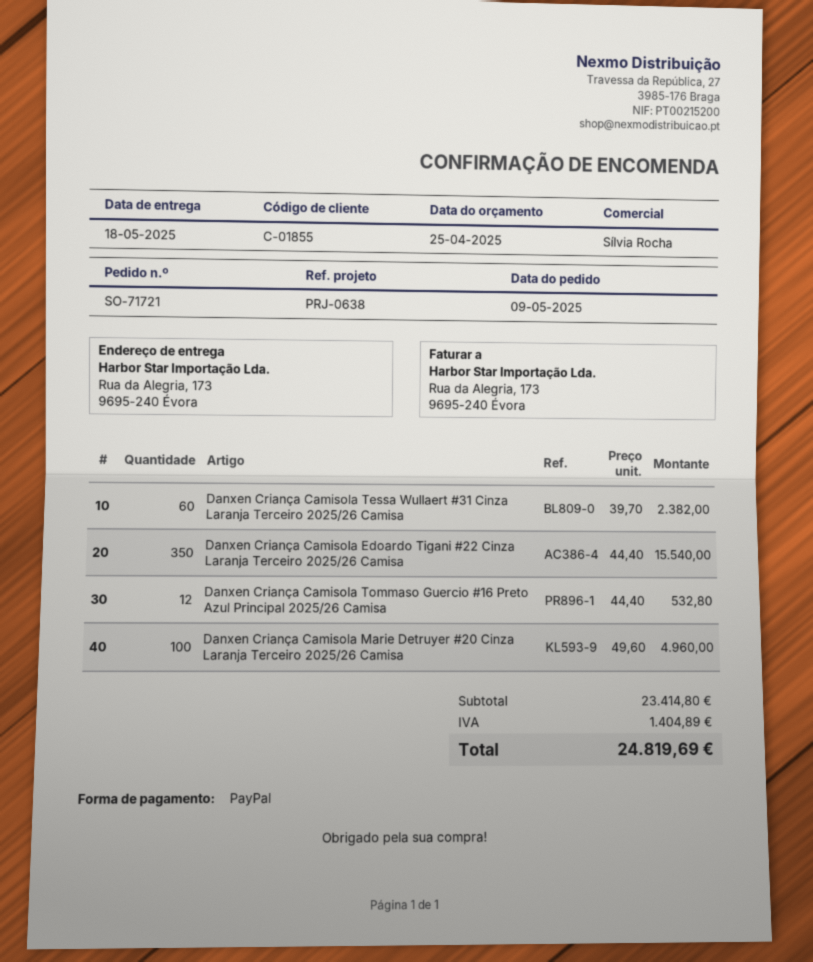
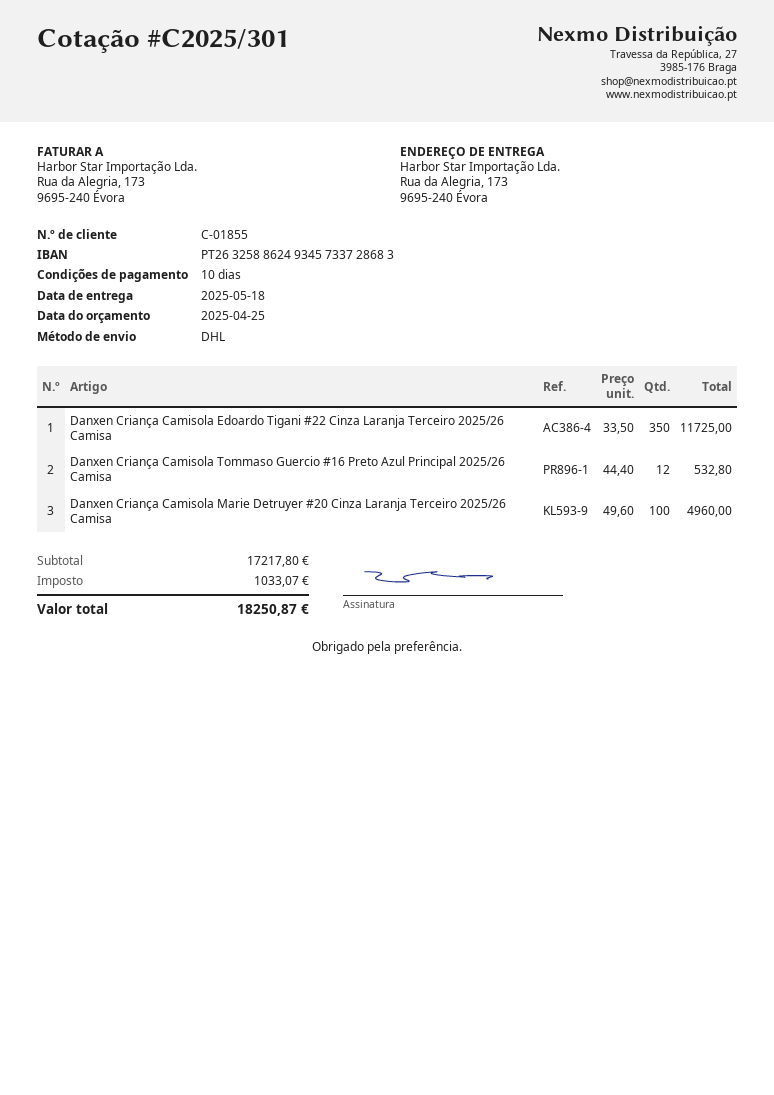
Danxen Criança Camisola Tessa Wullaert #31 Cinza Laranja Terceiro 2025/26 Camisa: 60 x 39.70 = 2382.00 -> none
Danxen Criança Camisola Edoardo Tigani #22 Cinza Laranja Terceiro 2025/26 Camisa: 350 x 44.40 = 15540.00 -> 350 x 33.50 = 11725.00
subtotal: 23414.80 -> 17217.80
tax: 1404.89 -> 1033.07
total: 24819.69 -> 18250.87

